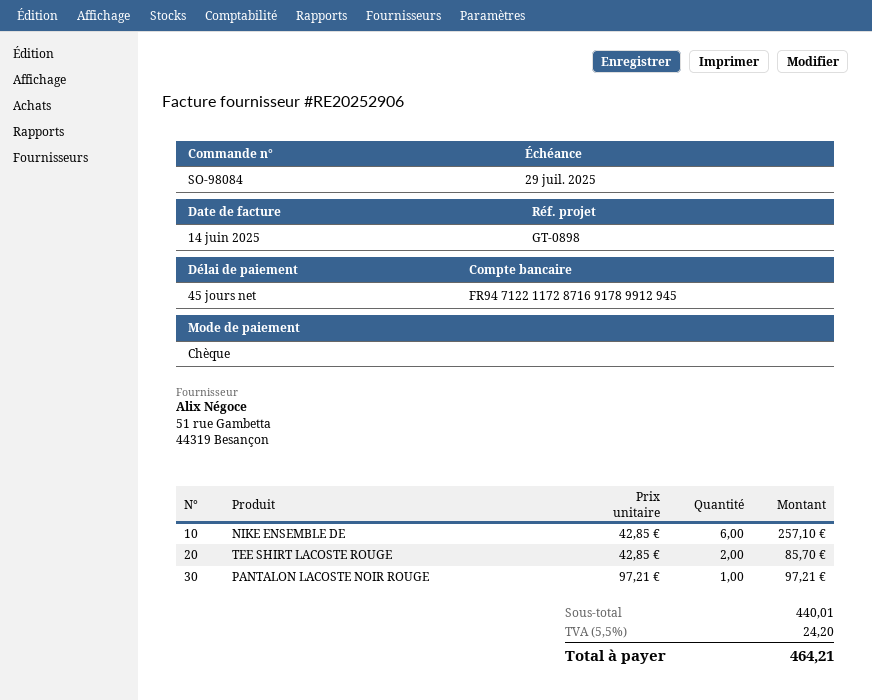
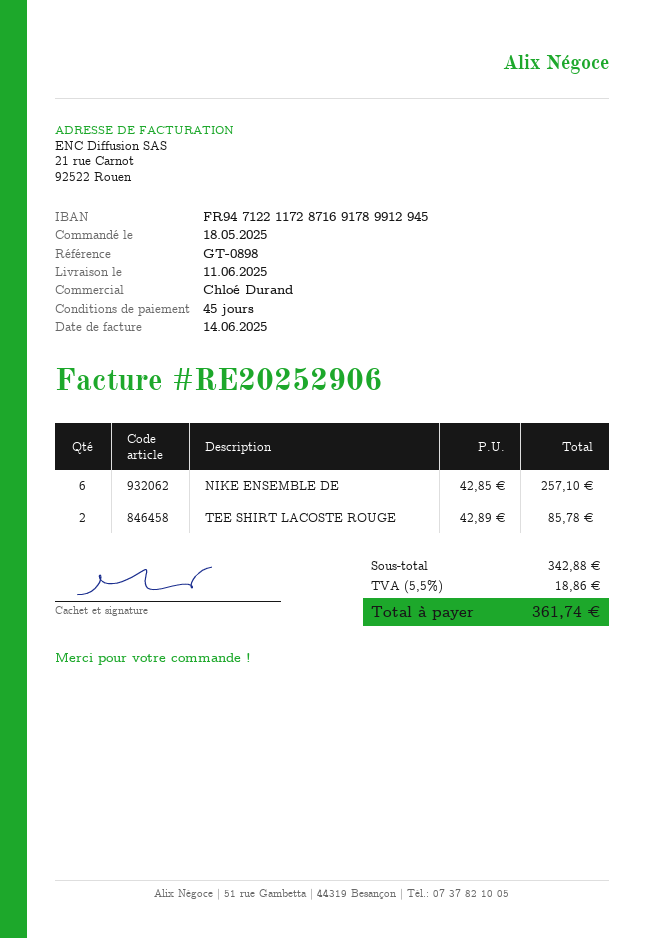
TEE SHIRT LACOSTE ROUGE: 2 x 42.85 = 85.70 -> 2 x 42.89 = 85.78
PANTALON LACOSTE NOIR ROUGE: 1 x 97.21 = 97.21 -> none
subtotal: 440.01 -> 342.88
tax: 5.5% = 24.20 -> 5.5% = 18.86
total: 464.21 -> 361.74

